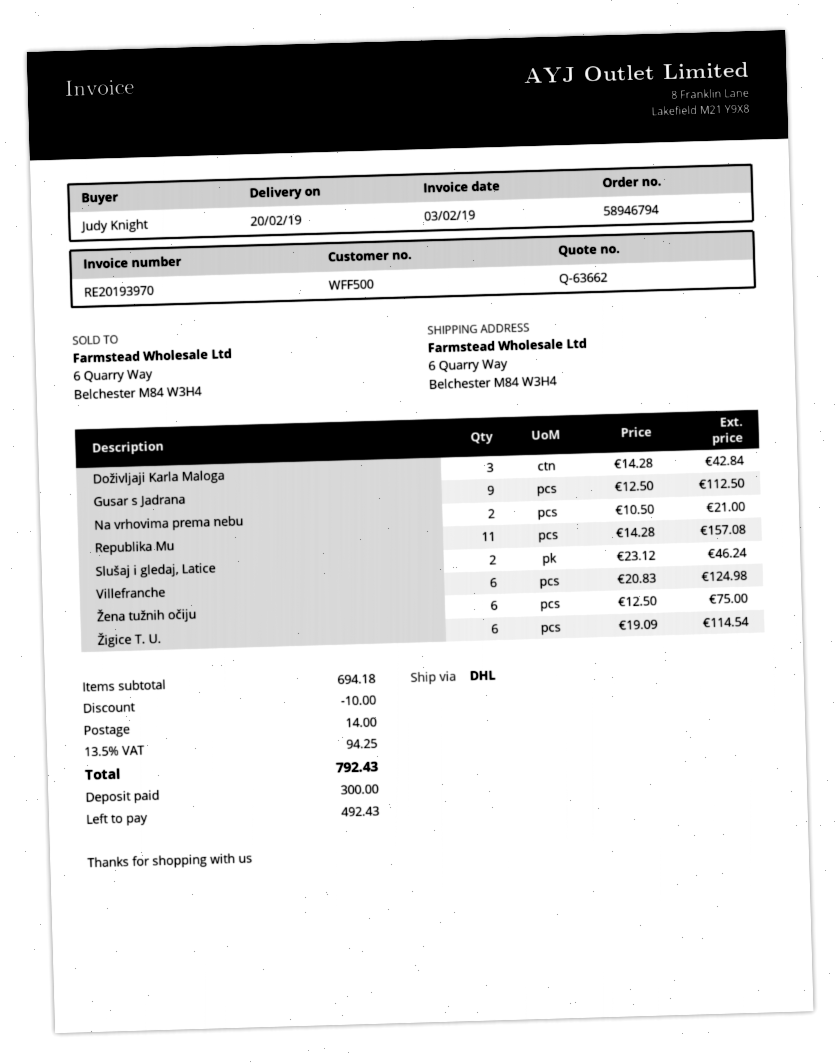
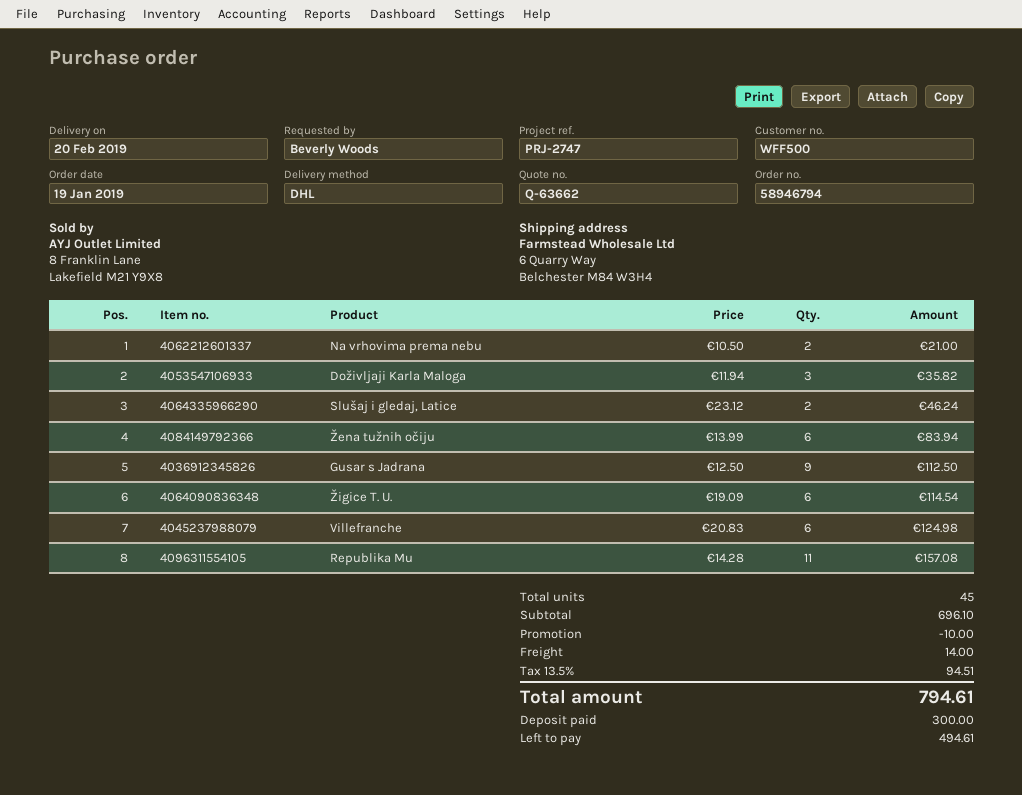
ordered by: Judy Knight -> Beverly Woods
Doživljaji Karla Maloga: 3 x 14.28 = 42.84 -> 3 x 11.94 = 35.82
Žena tužnih očiju: 6 x 12.50 = 75.00 -> 6 x 13.99 = 83.94
subtotal: 694.18 -> 696.10
tax: 13.5% = 94.25 -> 13.5% = 94.51
total: 792.43 -> 794.61
balance: 492.43 -> 494.61

